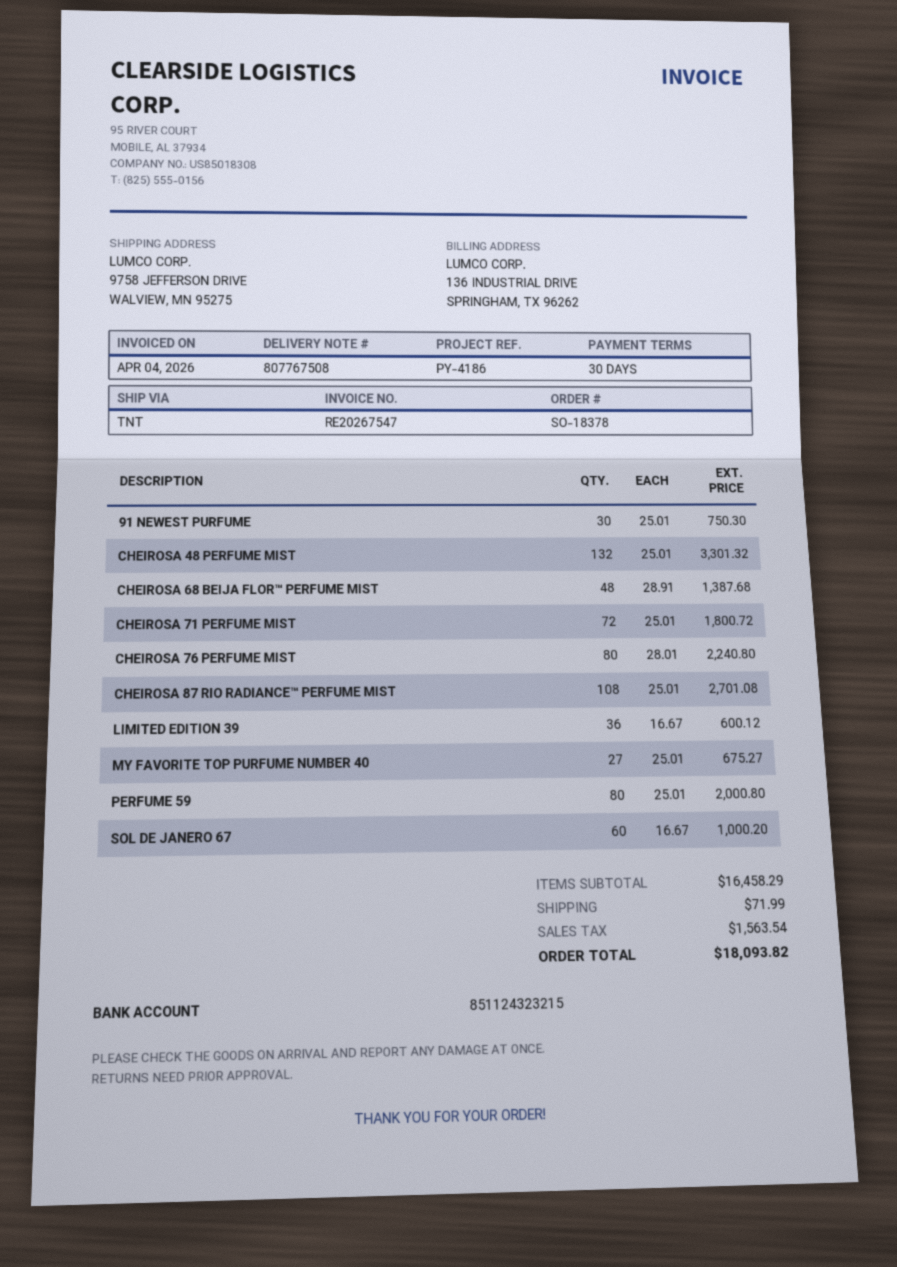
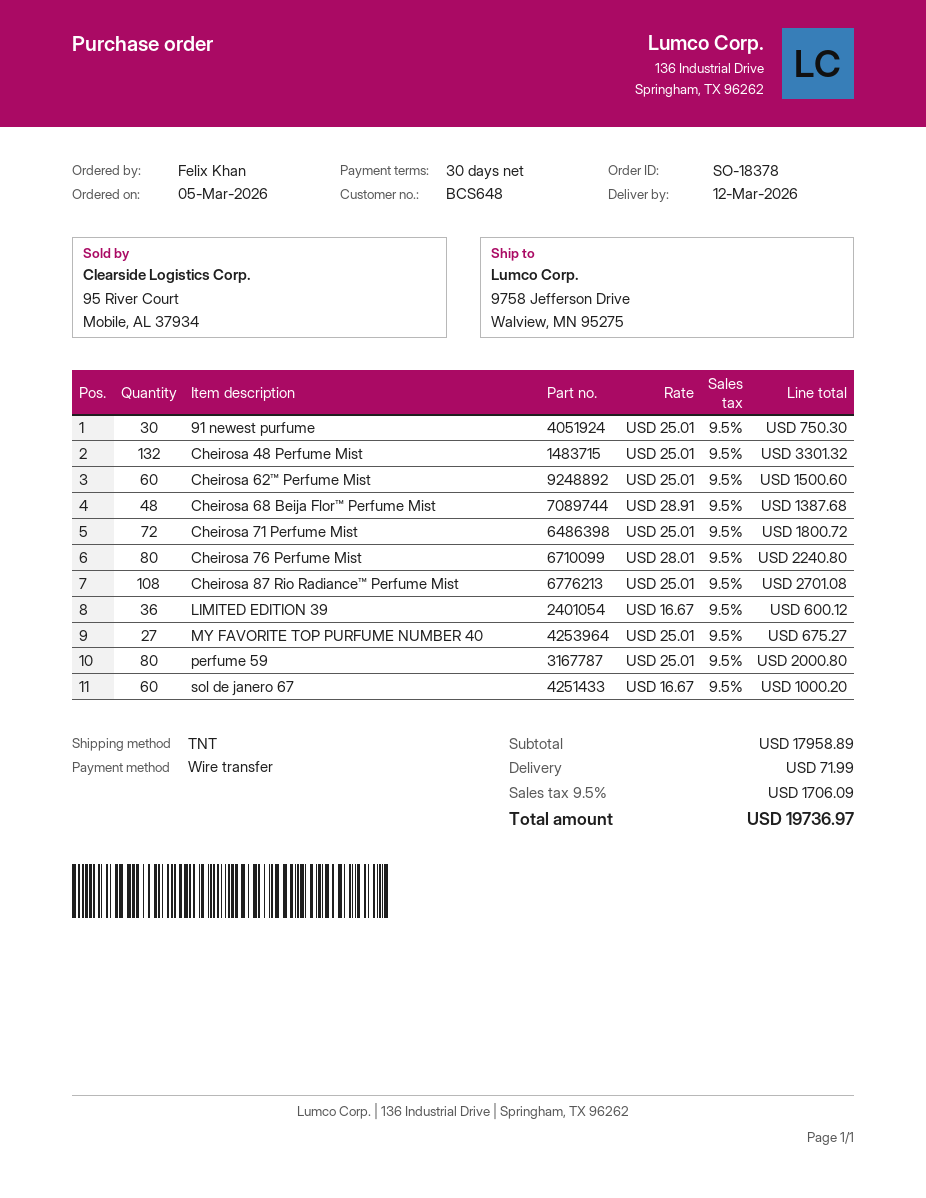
Cheirosa 62™ Perfume Mist: none -> 60 x 25.01 = 1500.60
subtotal: 16458.29 -> 17958.89
tax: 1563.54 -> 1706.09
total: 18093.82 -> 19736.97

